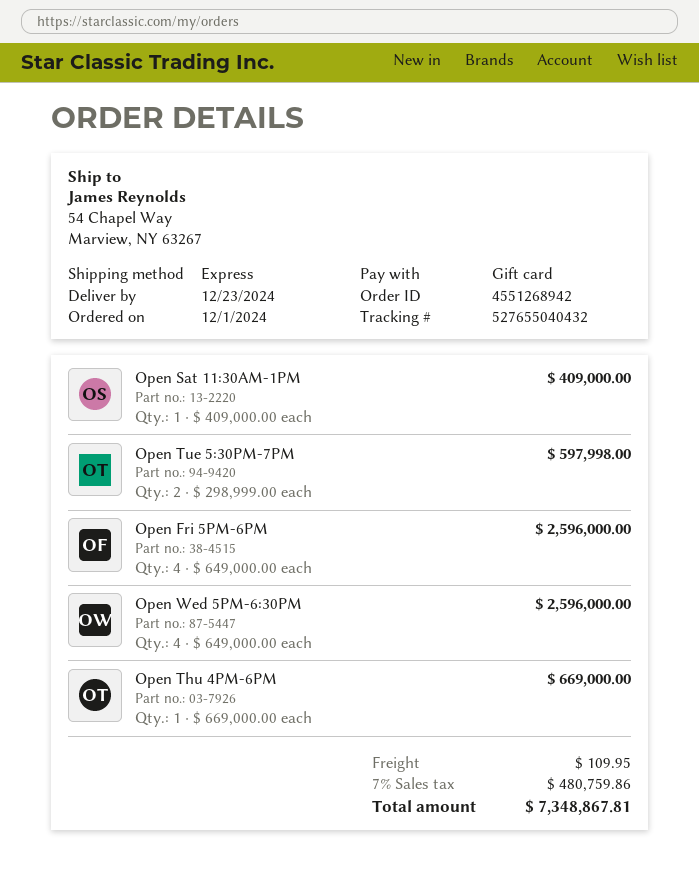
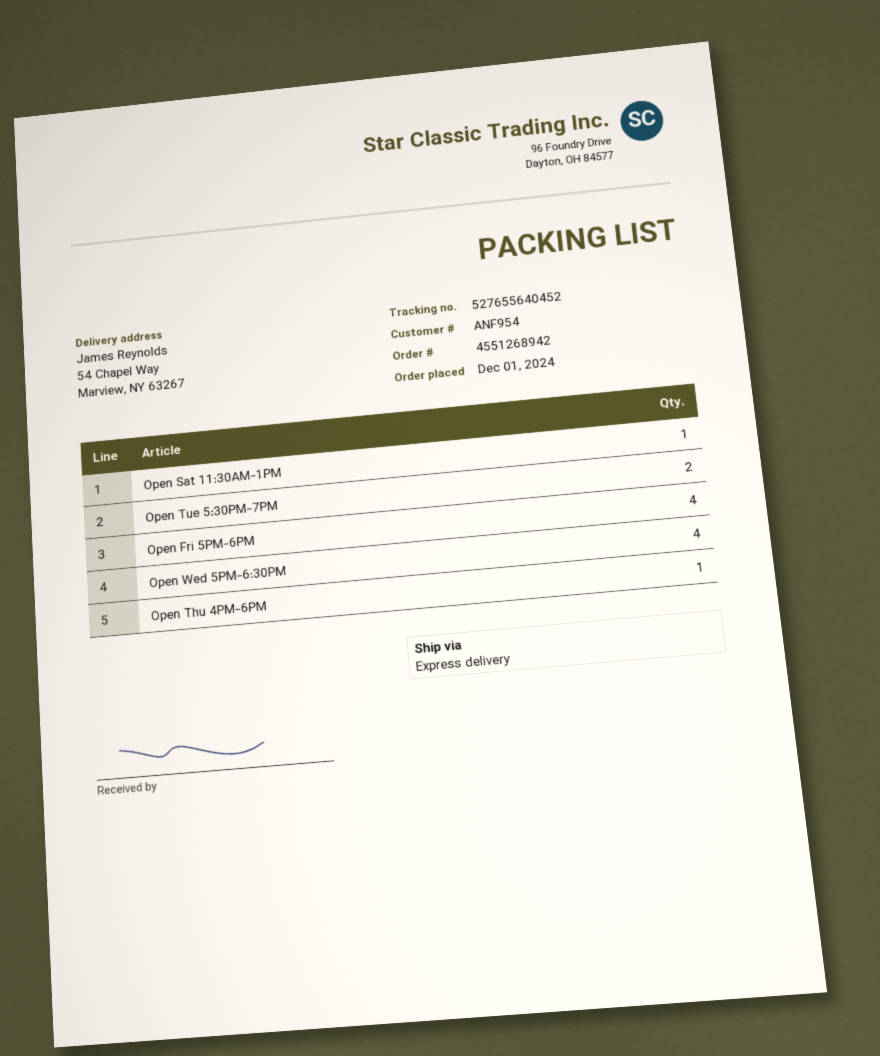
tracking number: 527655040432 -> 527655640452

